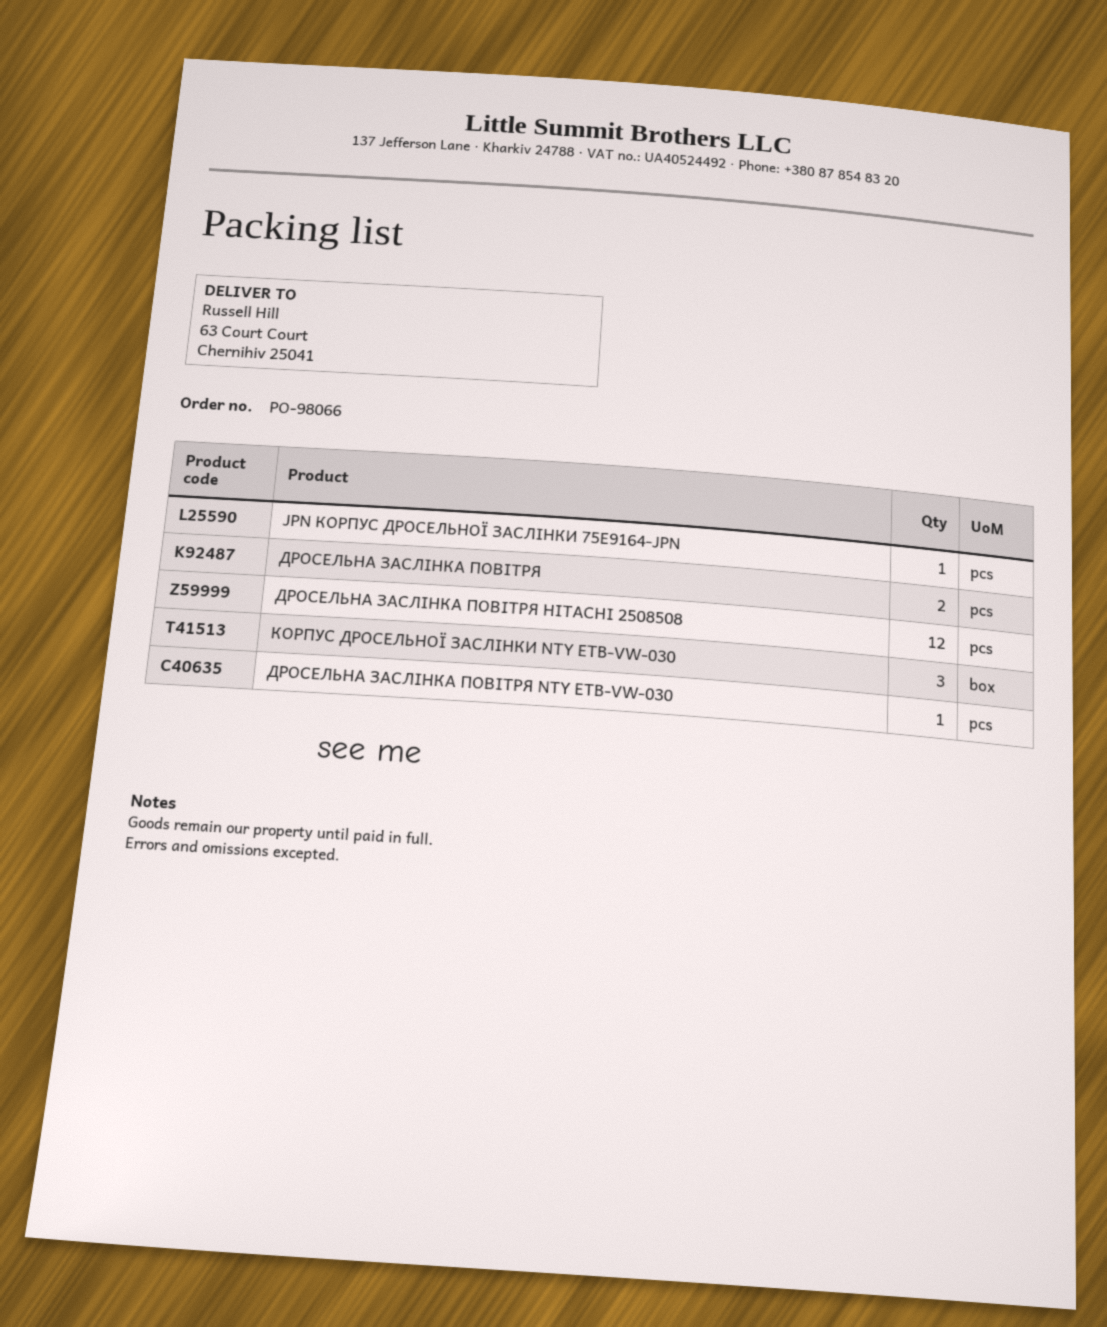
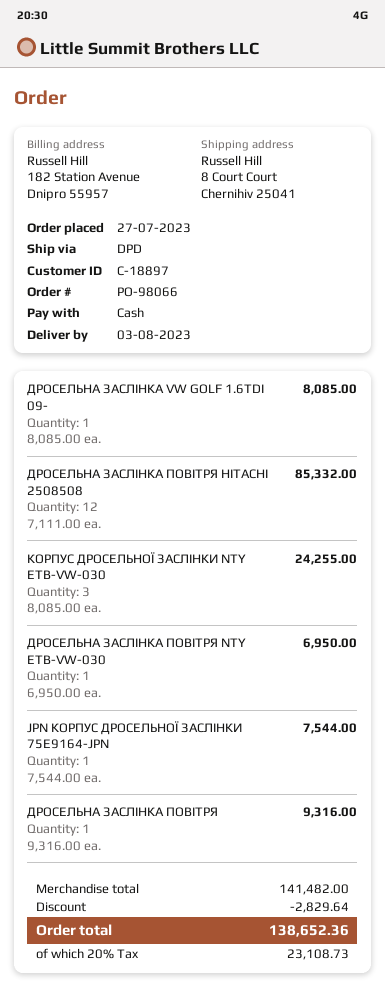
ship to: 63 Court Court, Chernihiv 25041 -> 8 Court Court, Chernihiv 25041
ДРОСЕЛЬНА ЗАСЛІНКА ПОВІТРЯ: 2 -> 1
ДРОСЕЛЬНА ЗАСЛІНКА VW GOLF 1.6TDI 09-: none -> 1

